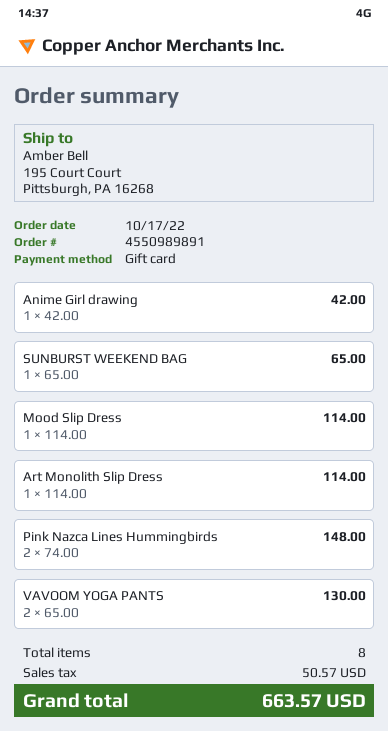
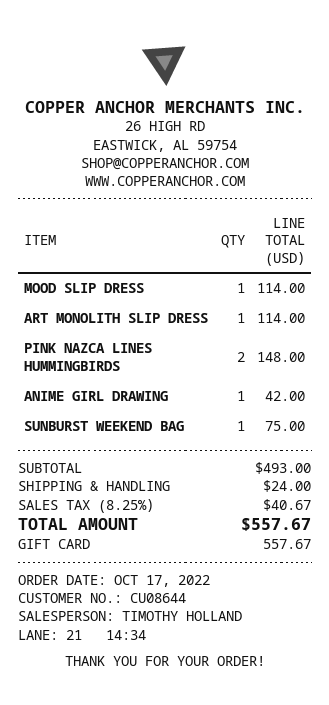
SUNBURST WEEKEND BAG: 1 for 65.00 -> 1 for 75.00
VAVOOM YOGA PANTS: 2 for 130.00 -> none
shipping: none -> 24.00
tax: 50.57 -> 40.67
total: 663.57 -> 557.67

